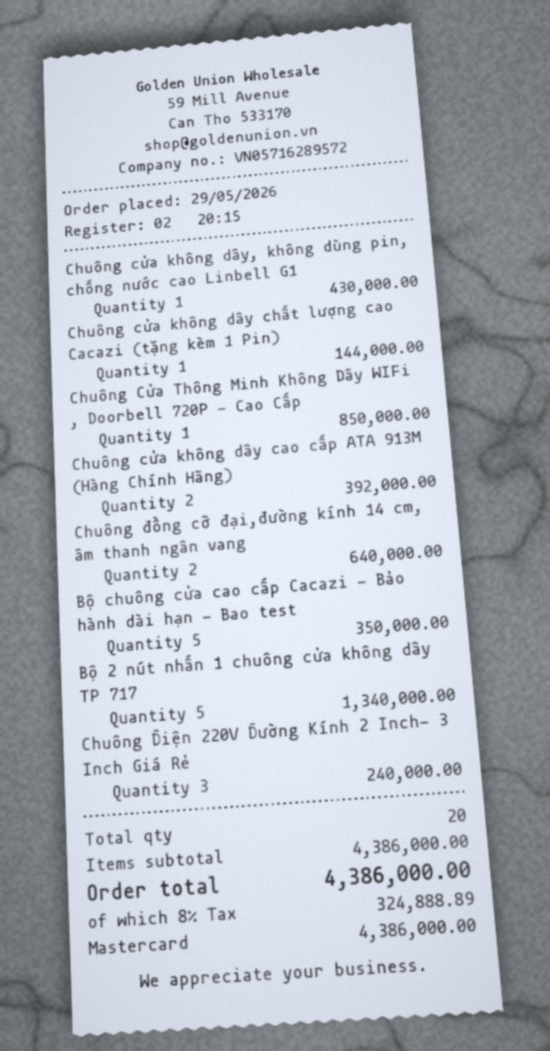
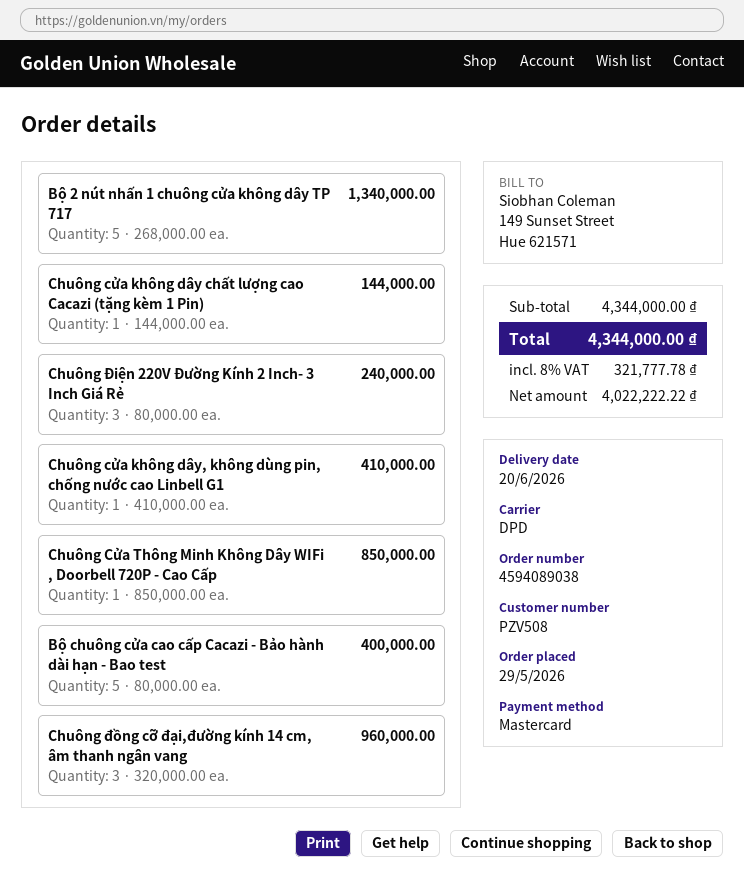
Chuông cửa không dây, không dùng pin, chống nước cao Linbell G1: 1 for 430000.00 -> 1 for 410000.00
Chuông cửa không dây cao cấp ATA 913M (Hàng Chính Hãng): 2 for 392000.00 -> none
Chuông đồng cỡ đại,đường kính 14 cm, âm thanh ngân vang: 2 for 640000.00 -> 3 for 960000.00
Bộ chuông cửa cao cấp Cacazi - Bảo hành dài hạn - Bao test: 5 for 350000.00 -> 5 for 400000.00
subtotal: 4386000.00 -> 4344000.00
tax: 8% = 324888.89 -> 8% = 321777.78
total: 4386000.00 -> 4344000.00

